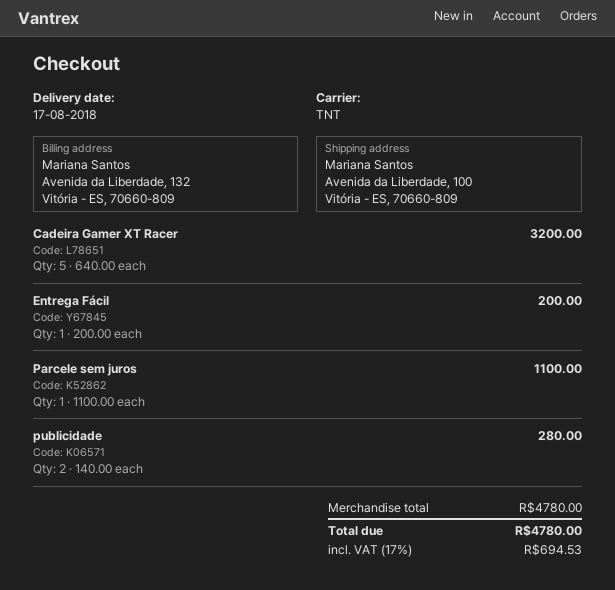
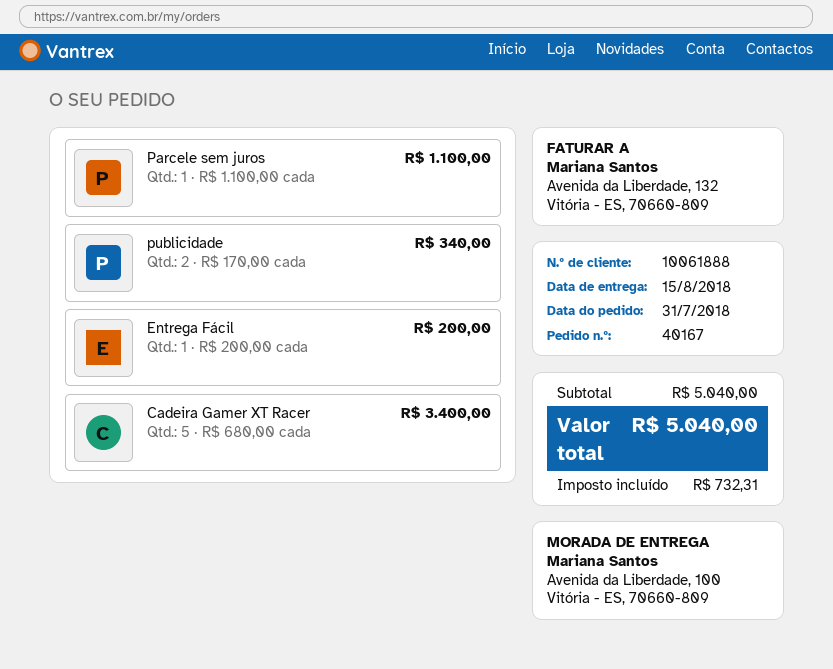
delivery date: 2018-08-17 -> 2018-08-15
Cadeira Gamer XT Racer: 5 x 640.00 = 3200.00 -> 5 x 680.00 = 3400.00
publicidade: 2 x 140.00 = 280.00 -> 2 x 170.00 = 340.00
subtotal: 4780.00 -> 5040.00
tax: 694.53 -> 732.31
total: 4780.00 -> 5040.00

